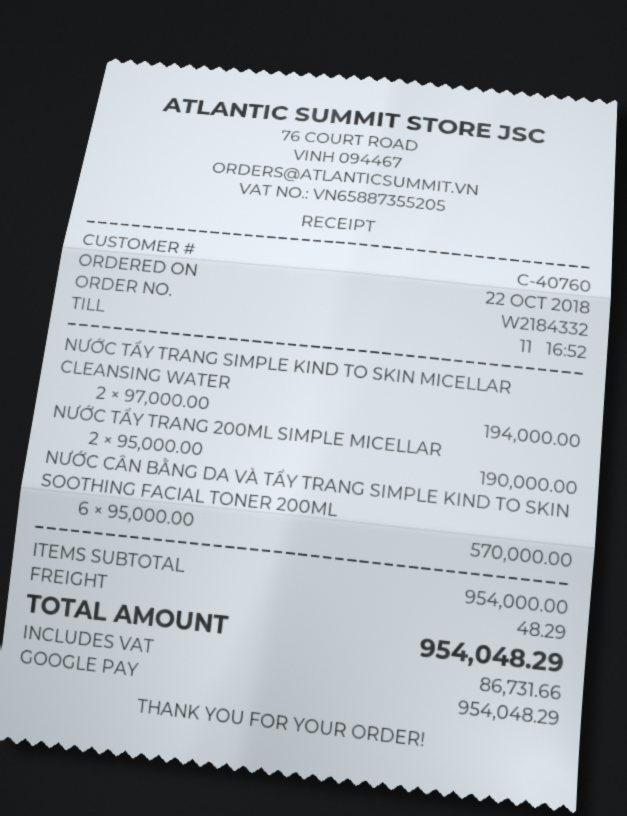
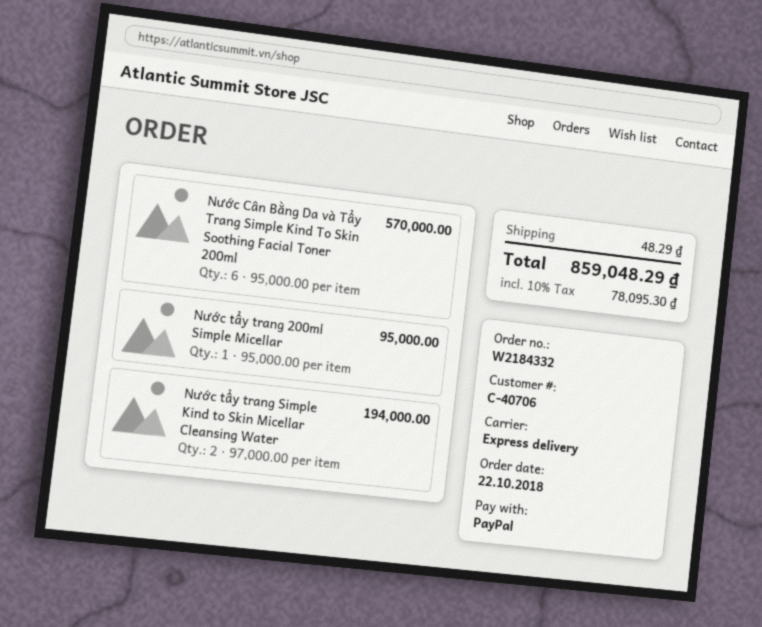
customer number: C-40760 -> C-40706
payment method: Google Pay -> PayPal
NƯỚC TẨY TRANG 200ML SIMPLE MICELLAR: 2 x 95000.00 = 190000.00 -> 1 x 95000.00 = 95000.00
tax: 86731.66 -> 78095.30
total: 954048.29 -> 859048.29

